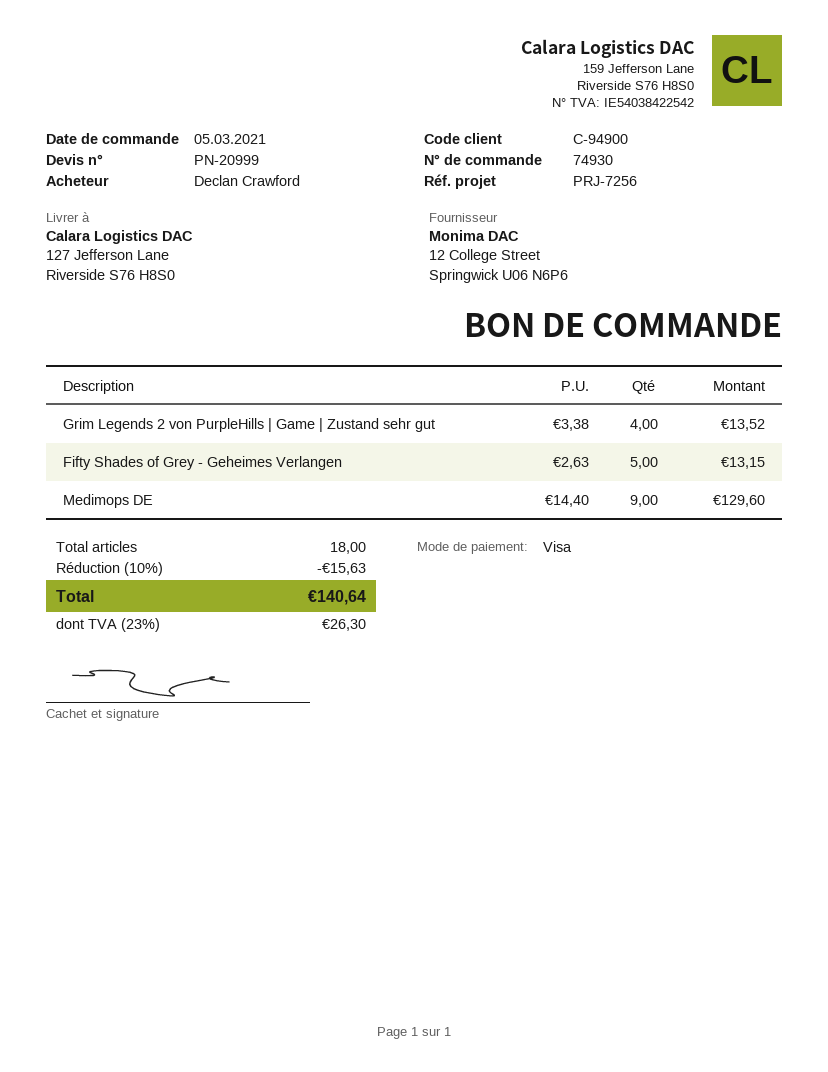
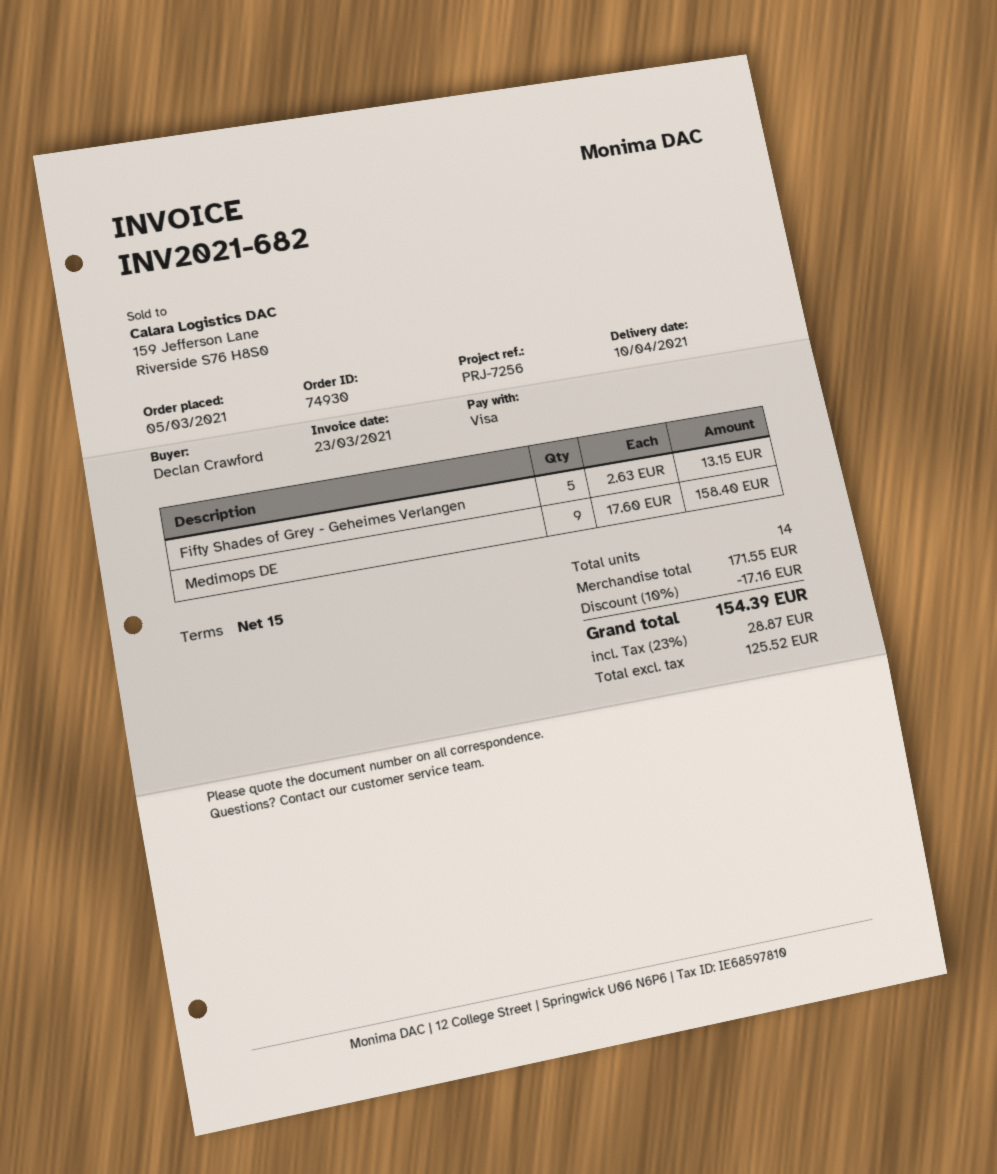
Grim Legends 2 von PurpleHills | Game | Zustand sehr gut: 4 x 3.38 = 13.52 -> none
Medimops DE: 9 x 14.40 = 129.60 -> 9 x 17.60 = 158.40
total quantity: 18 -> 14
discount: 10% = 15.63 -> 10% = 17.16
tax: 23% = 26.30 -> 23% = 28.87
total: 140.64 -> 154.39

